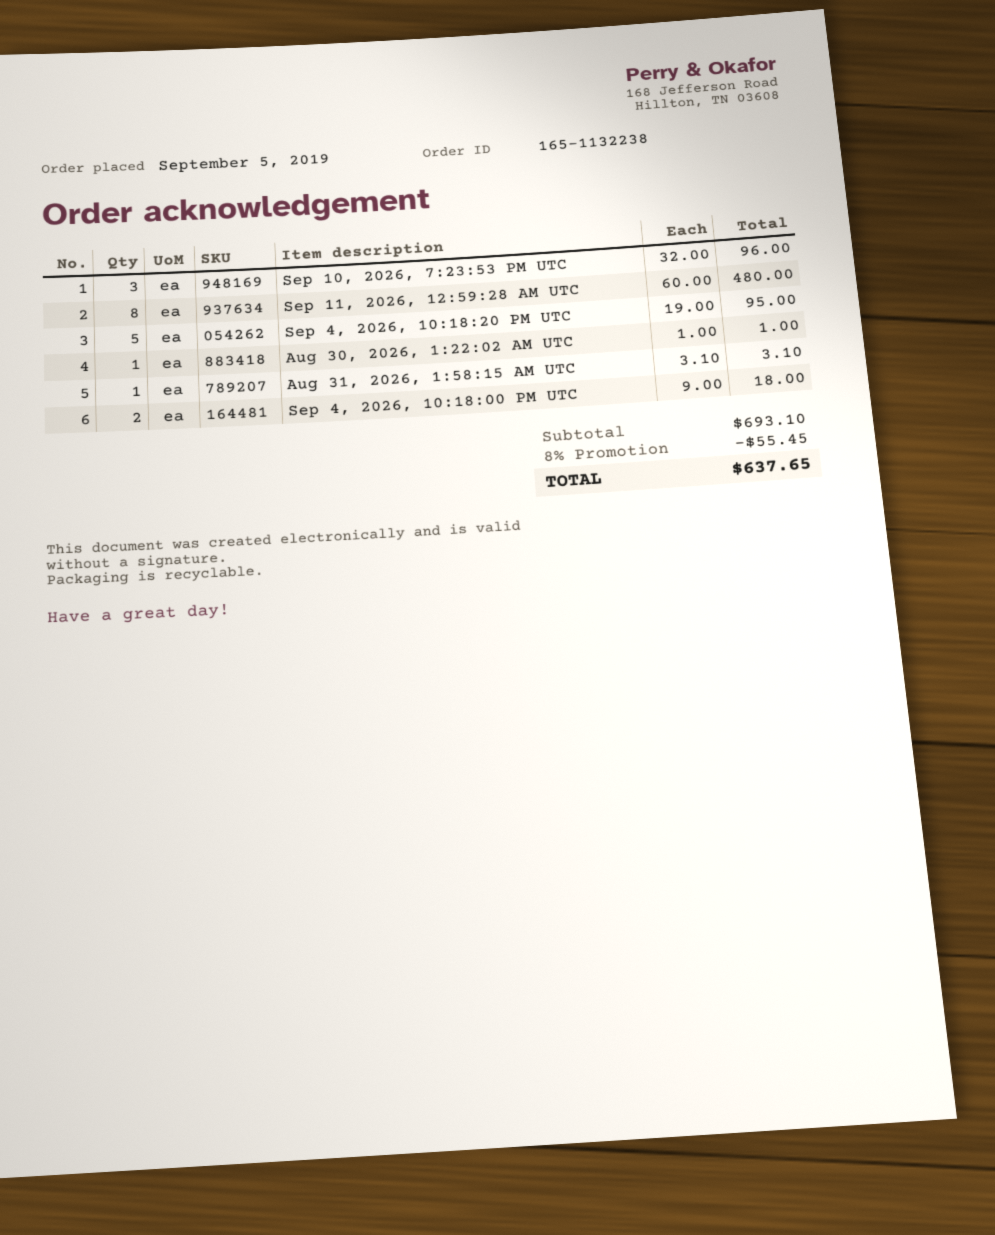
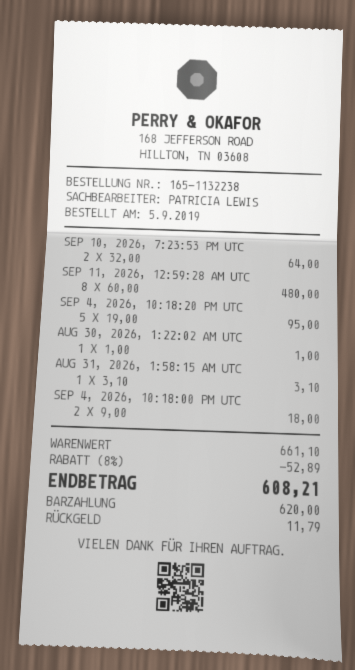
Sep 10, 2026, 7:23:53 PM UTC: 3 x 32.00 = 96.00 -> 2 x 32.00 = 64.00
subtotal: 693.10 -> 661.10
discount: 8% = 55.45 -> 8% = 52.89
total: 637.65 -> 608.21

